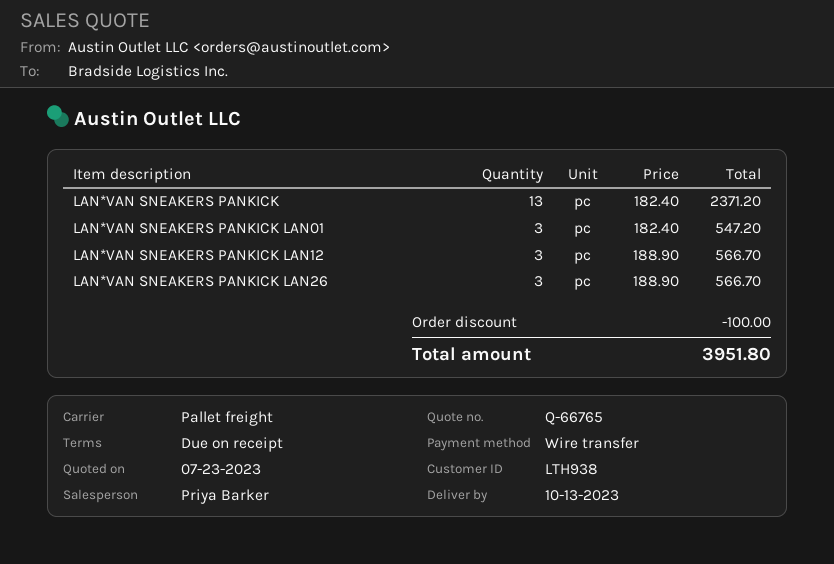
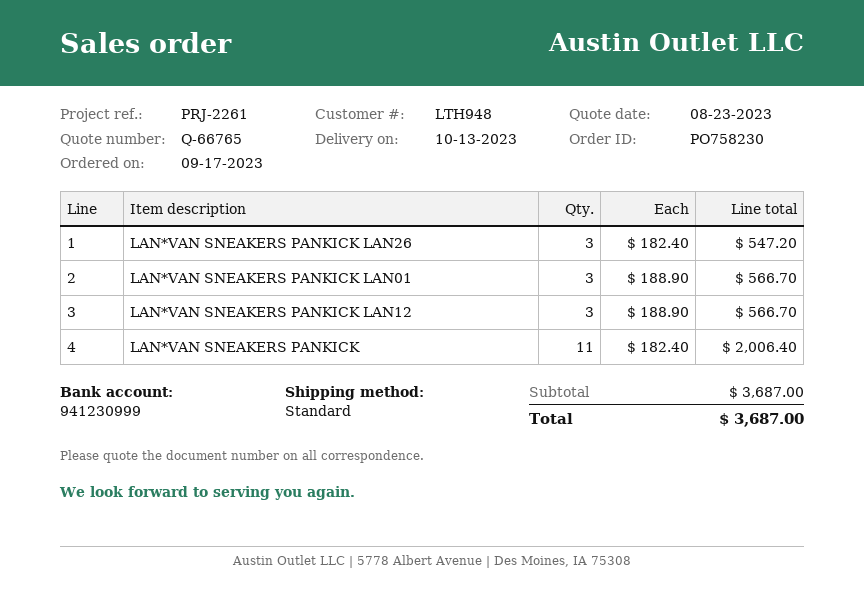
quote date: 2023-07-23 -> 2023-08-23
customer number: LTH938 -> LTH948
shipping method: pallet freight -> standard
LAN*VAN SNEAKERS PANKICK: 13 x 182.40 = 2371.20 -> 11 x 182.40 = 2006.40
LAN*VAN SNEAKERS PANKICK LAN01: 3 x 182.40 = 547.20 -> 3 x 188.90 = 566.70
LAN*VAN SNEAKERS PANKICK LAN26: 3 x 188.90 = 566.70 -> 3 x 182.40 = 547.20
discount: 100.00 -> none
total: 3951.80 -> 3687.00

